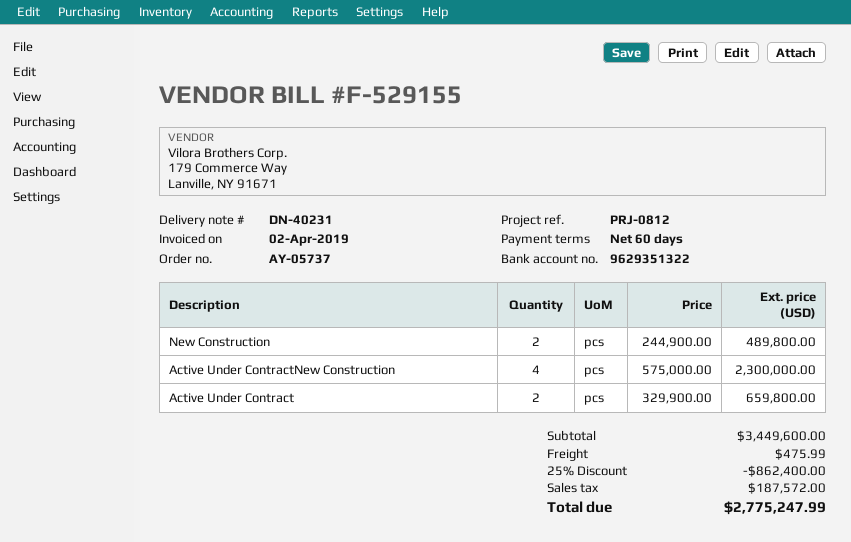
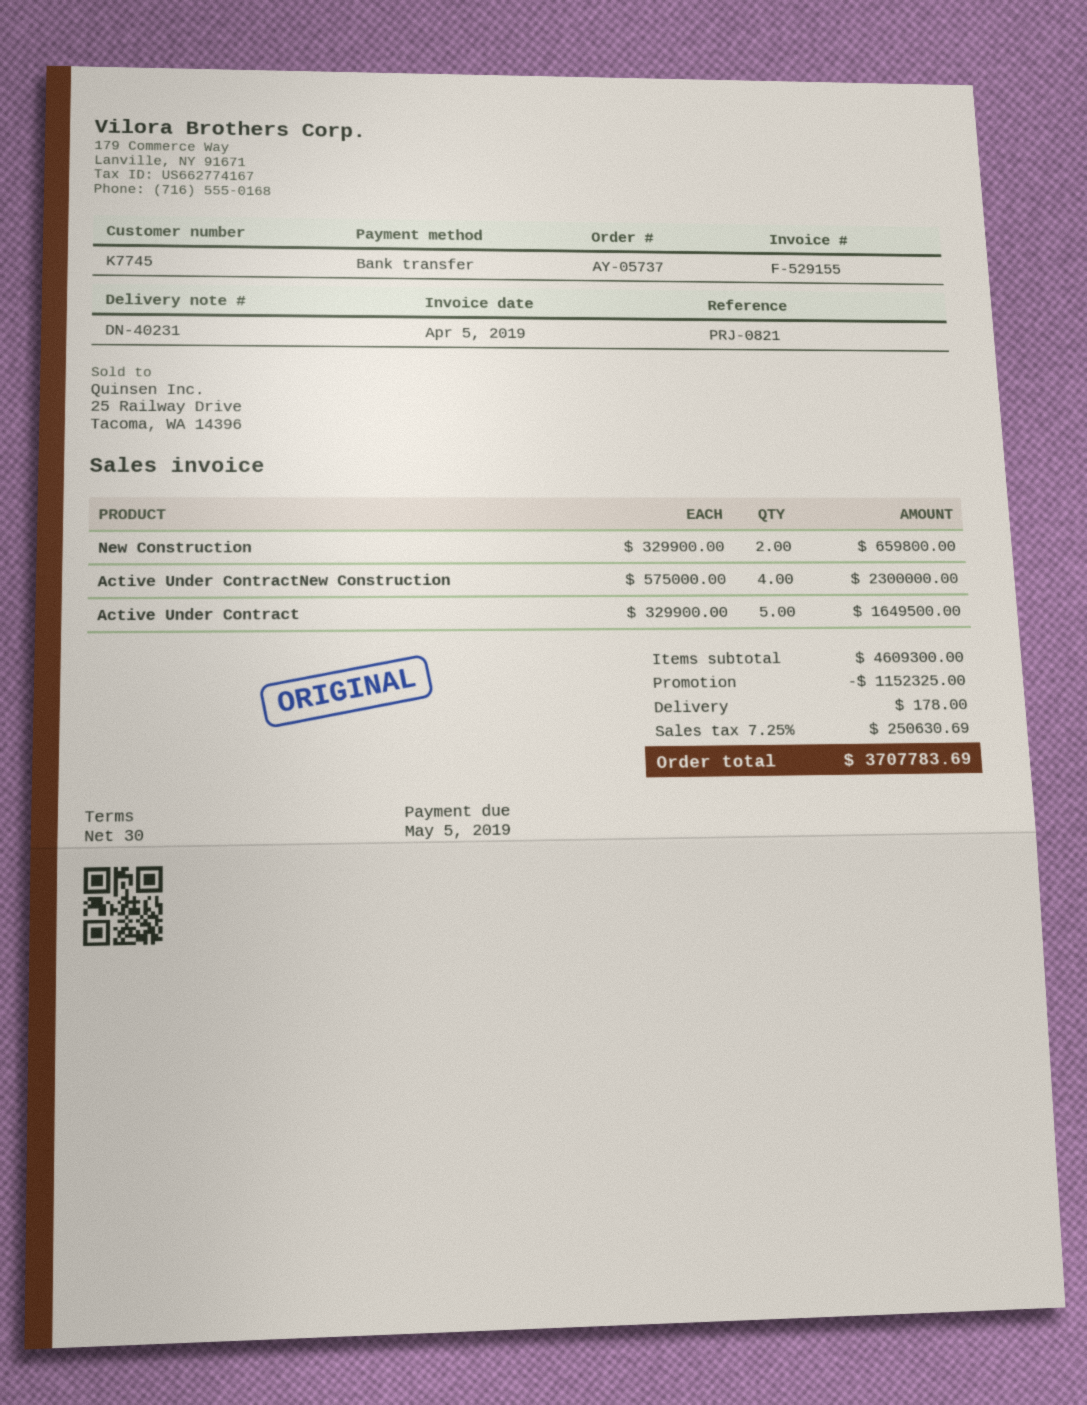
invoice date: 2019-04-02 -> 2019-04-05
payment terms: 60 days -> 30 days
reference: PRJ-0812 -> PRJ-0821
New Construction: 2 x 244900.00 = 489800.00 -> 2 x 329900.00 = 659800.00
Active Under Contract: 2 x 329900.00 = 659800.00 -> 5 x 329900.00 = 1649500.00
subtotal: 3449600.00 -> 4609300.00
discount: 862400.00 -> 1152325.00
shipping: 475.99 -> 178.00
tax: 187572.00 -> 250630.69
total: 2775247.99 -> 3707783.69

